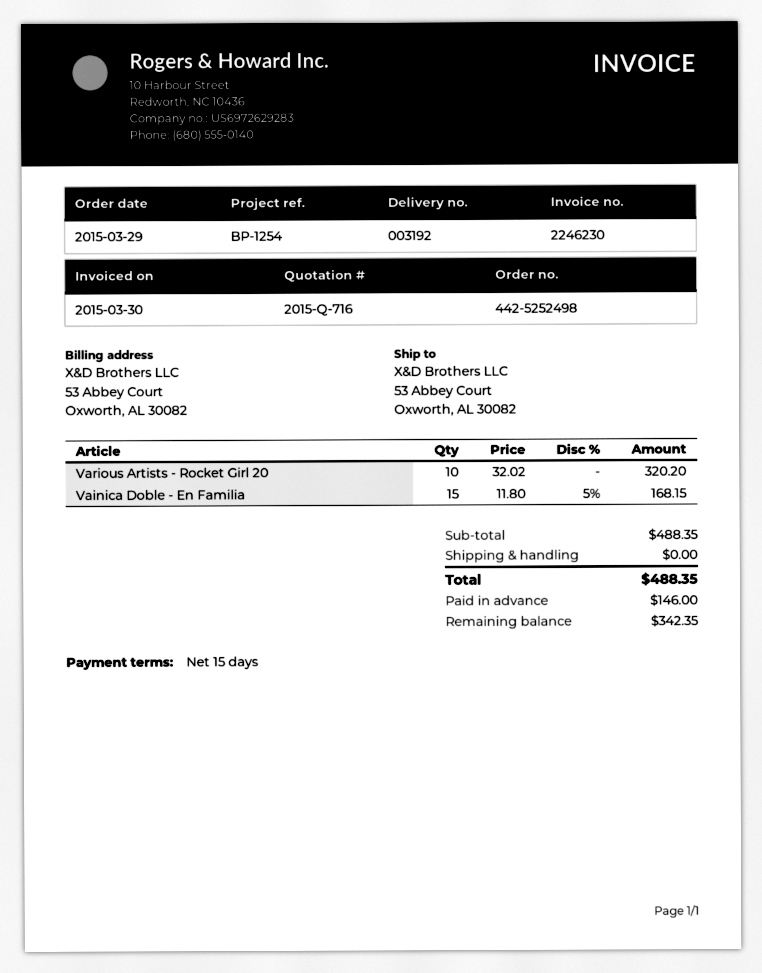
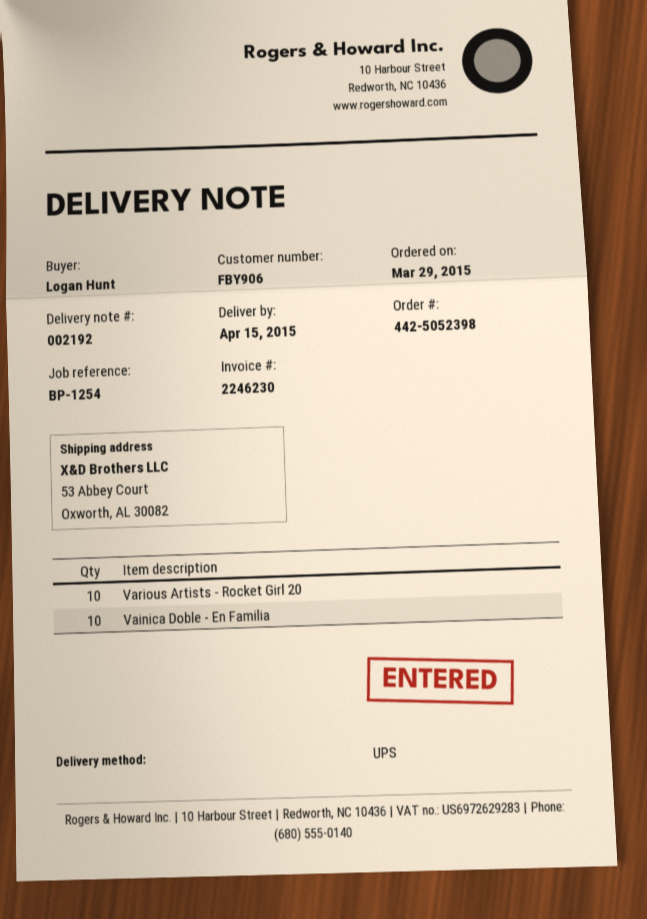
order number: 442-5252498 -> 442-5052398
delivery note number: 003192 -> 002192
Vainica Doble - En Familia: 15 -> 10

